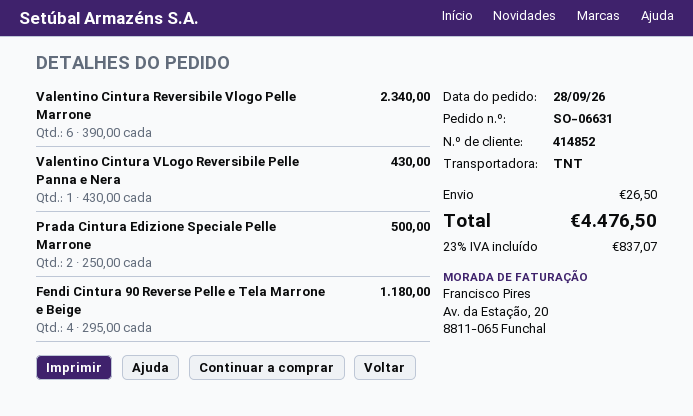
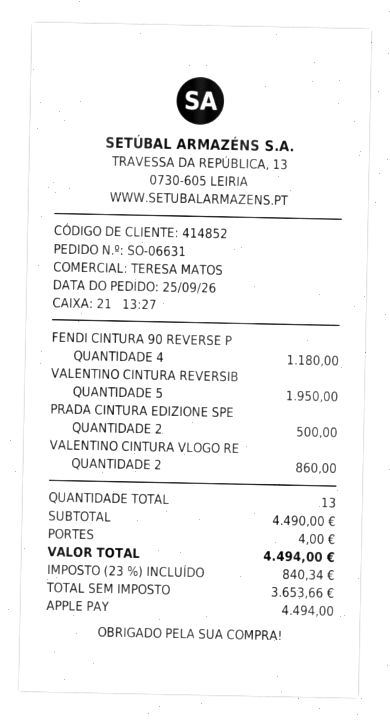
order date: 2026-09-28 -> 2026-09-25
Valentino Cintura Reversibile Vlogo Pelle Marrone: 6 for 2340.00 -> 5 for 1950.00
Valentino Cintura VLogo Reversibile Pelle Panna e Nera: 1 for 430.00 -> 2 for 860.00
shipping: 26.50 -> 4.00
tax: 23% = 837.07 -> 23% = 840.34
total: 4476.50 -> 4494.00

